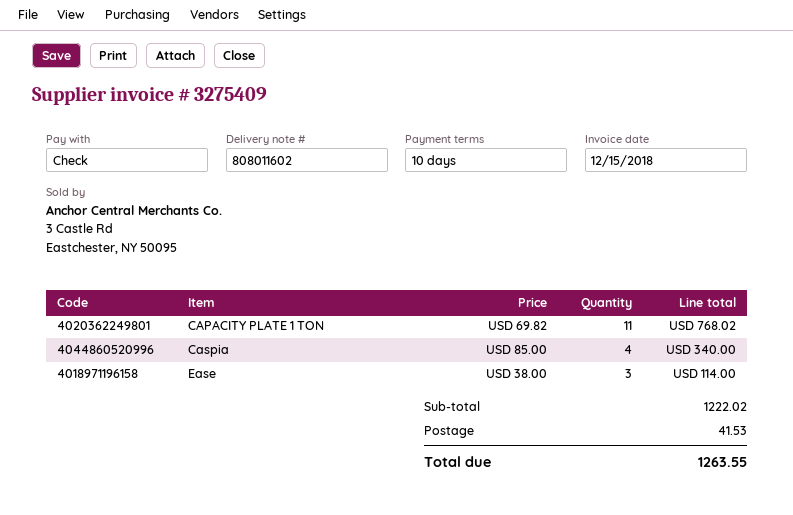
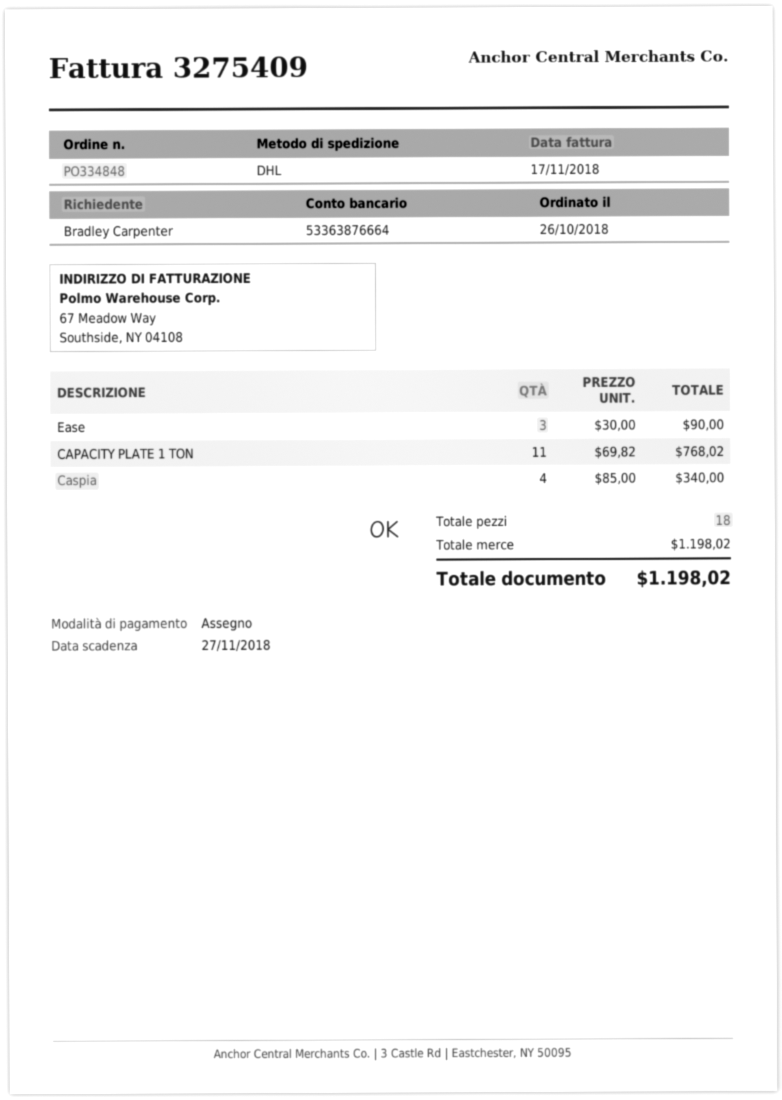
invoice date: 2018-12-15 -> 2018-11-17
Ease: 3 x 38.00 = 114.00 -> 3 x 30.00 = 90.00
subtotal: 1222.02 -> 1198.02
shipping: 41.53 -> none
total: 1263.55 -> 1198.02

